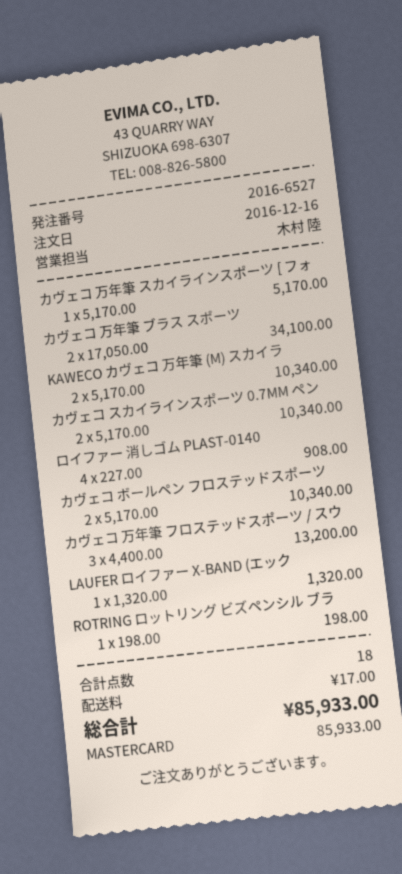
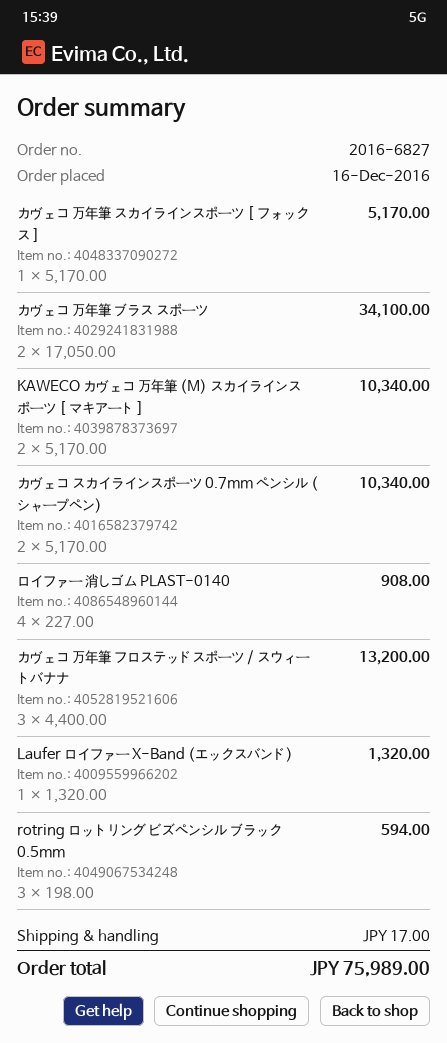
order number: 2016-6527 -> 2016-6827
カヴェコ ボールペン フロステッドスポーツ: 2 x 5170.00 = 10340.00 -> none
ROTRING ロットリング ビズペンシル ブラ: 1 x 198.00 = 198.00 -> 3 x 198.00 = 594.00
total: 85933.00 -> 75989.00

